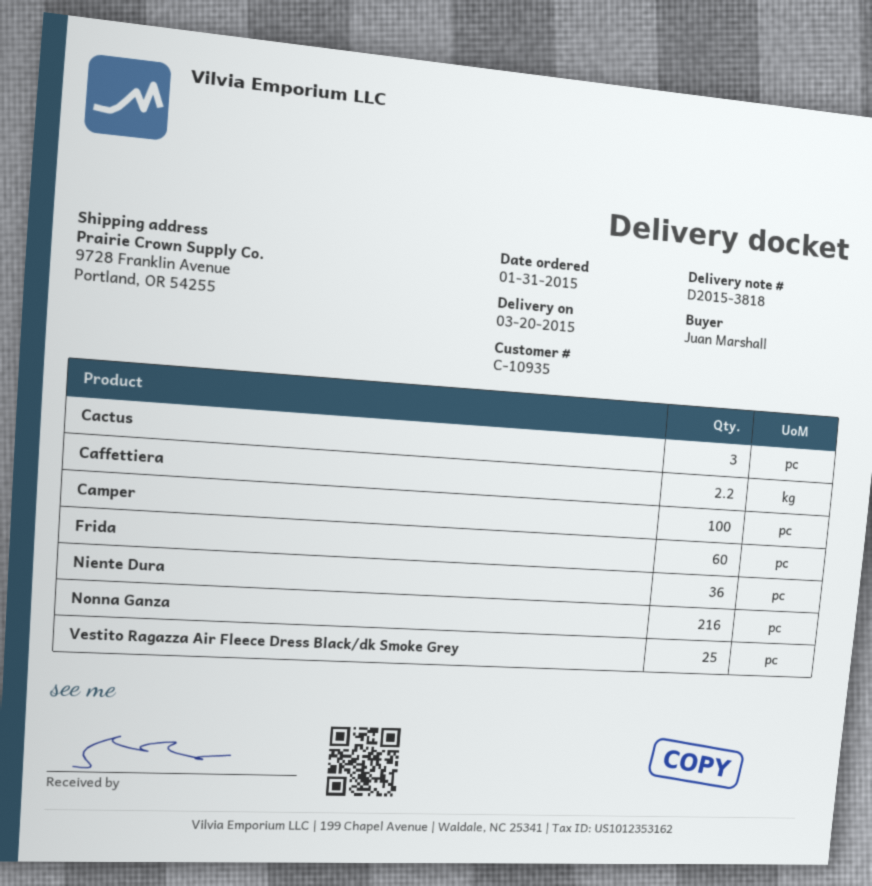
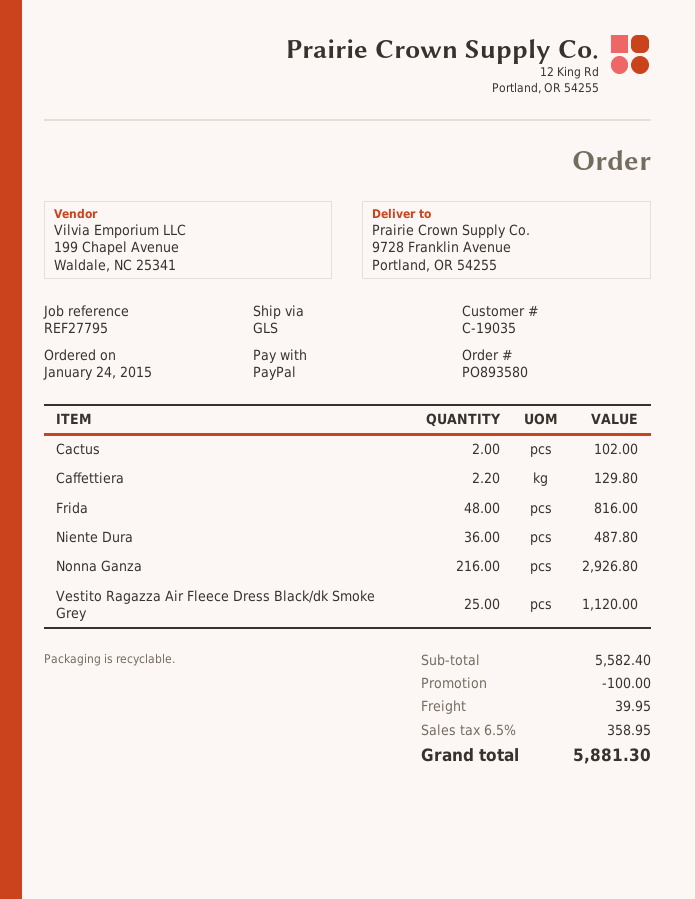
order date: 2015-01-31 -> 2015-01-24
customer number: C-10935 -> C-19035
Cactus: 3 -> 2
Camper: 100 -> none
Frida: 60 -> 48

